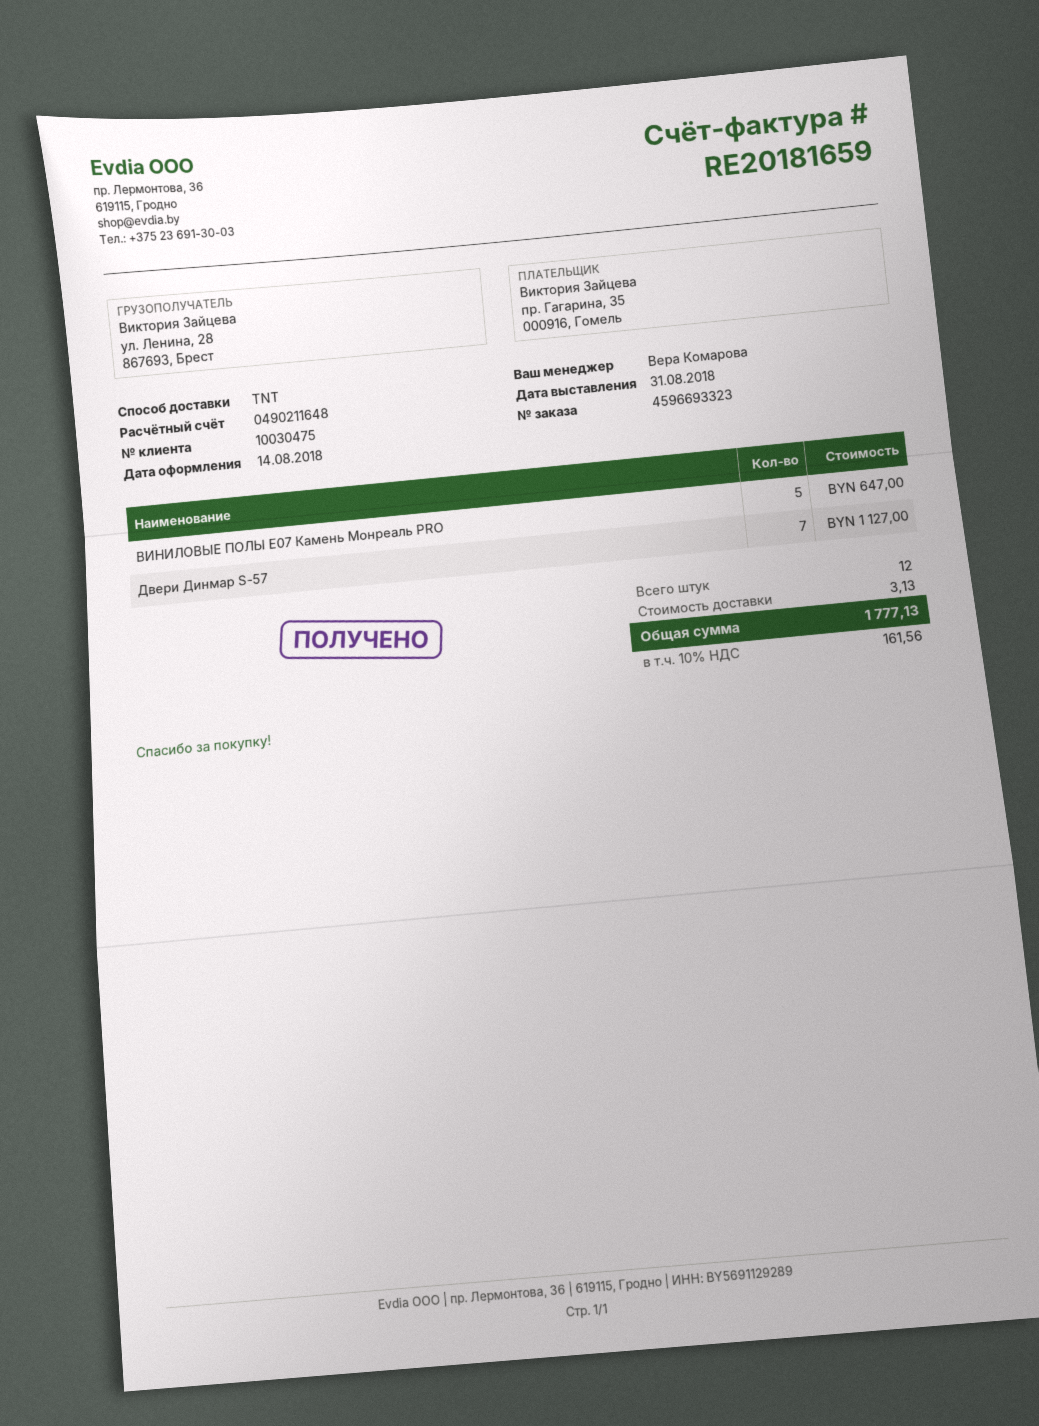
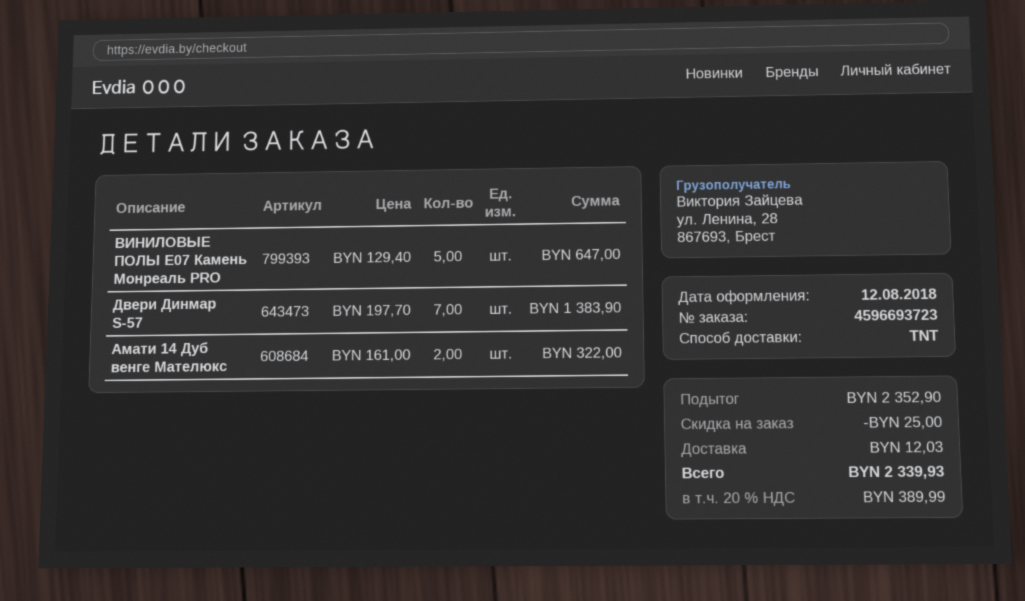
order number: 4596693323 -> 4596693723
order date: 2018-08-14 -> 2018-08-12
Двери Динмар S-57: 7 for 1127.00 -> 7 for 1383.90
Амати 14 Дуб венге Мателюкс: none -> 2 for 322.00
discount: none -> 25.00
shipping: 3.13 -> 12.03
tax: 10% = 161.56 -> 20% = 389.99
total: 1777.13 -> 2339.93

